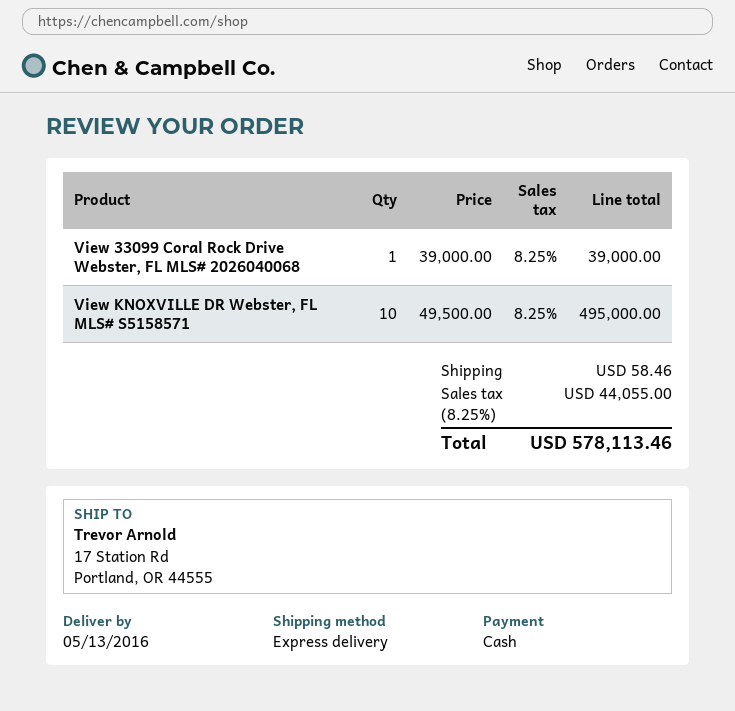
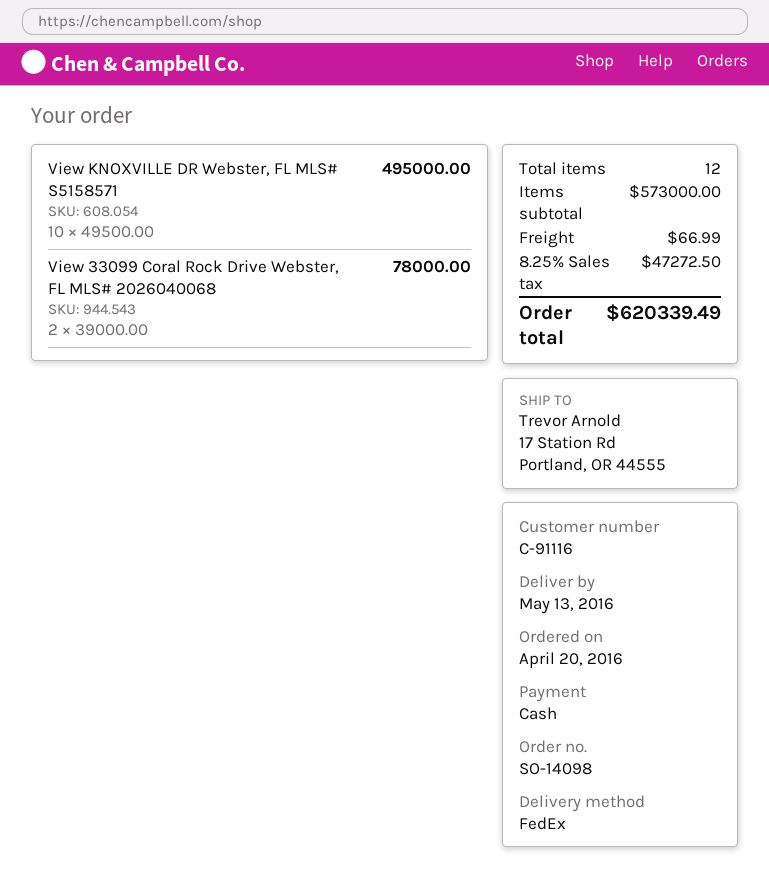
shipping method: express -> FedEx
View 33099 Coral Rock Drive Webster, FL MLS# 2026040068: 1 x 39000.00 = 39000.00 -> 2 x 39000.00 = 78000.00
shipping: 58.46 -> 66.99
tax: 8.25% = 44055.00 -> 8.25% = 47272.50
total: 578113.46 -> 620339.49

